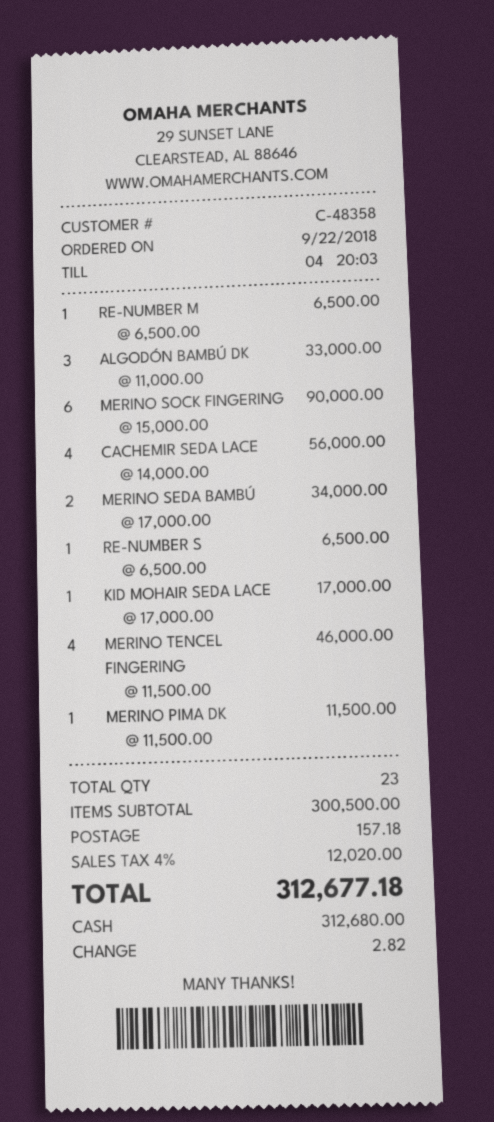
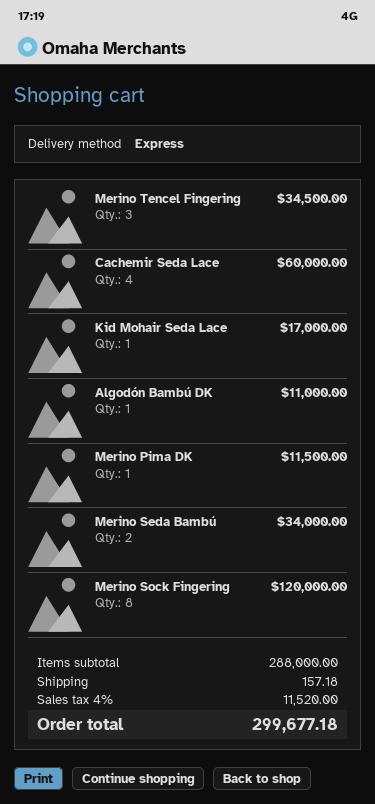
RE-NUMBER M: 1 for 6500.00 -> none
ALGODÓN BAMBÚ DK: 3 for 33000.00 -> 1 for 11000.00
MERINO SOCK FINGERING: 6 for 90000.00 -> 8 for 120000.00
CACHEMIR SEDA LACE: 4 for 56000.00 -> 4 for 60000.00
RE-NUMBER S: 1 for 6500.00 -> none
MERINO TENCEL FINGERING: 4 for 46000.00 -> 3 for 34500.00
subtotal: 300500.00 -> 288000.00
tax: 4% = 12020.00 -> 4% = 11520.00
total: 312677.18 -> 299677.18

